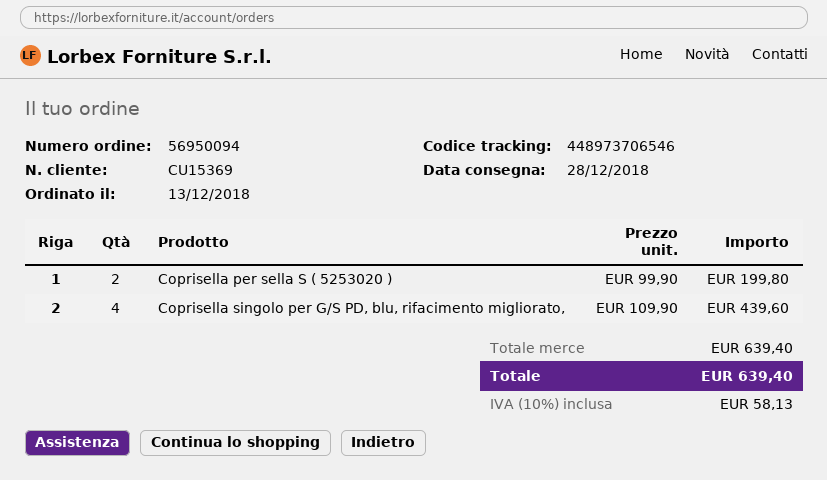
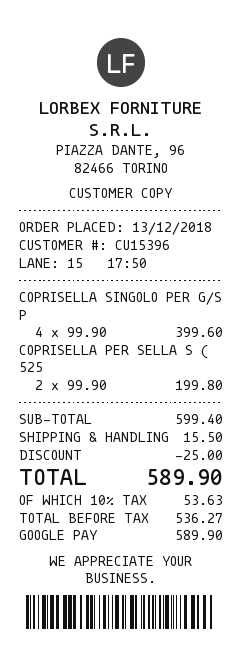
customer number: CU15369 -> CU15396
Coprisella singolo per G/S PD, blu, rifacimento migliorato,: 4 x 109.90 = 439.60 -> 4 x 99.90 = 399.60
subtotal: 639.40 -> 599.40
discount: none -> 25.00
shipping: none -> 15.50
tax: 10% = 58.13 -> 10% = 53.63
total: 639.40 -> 589.90

